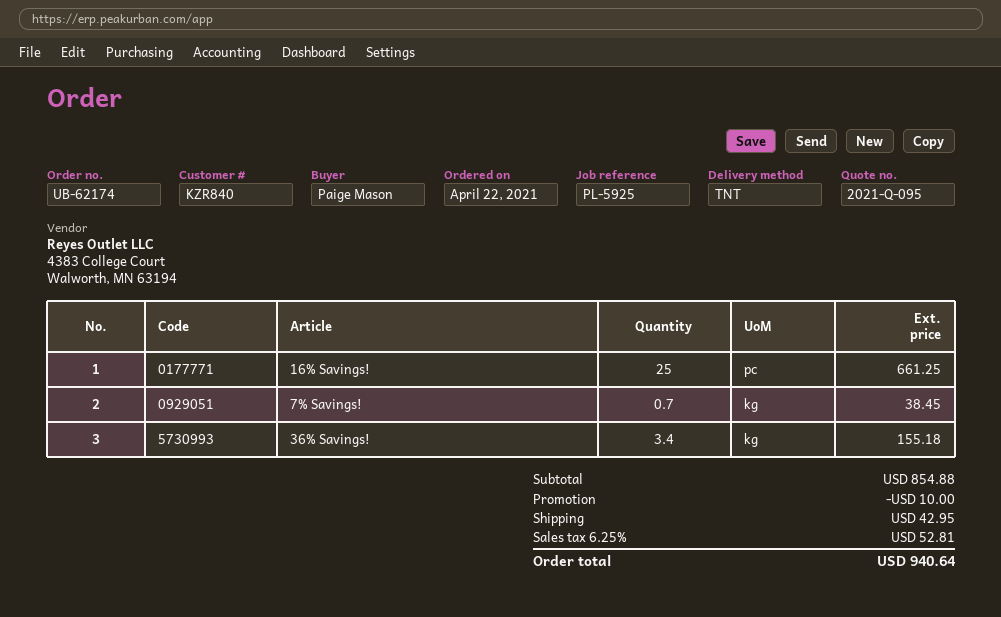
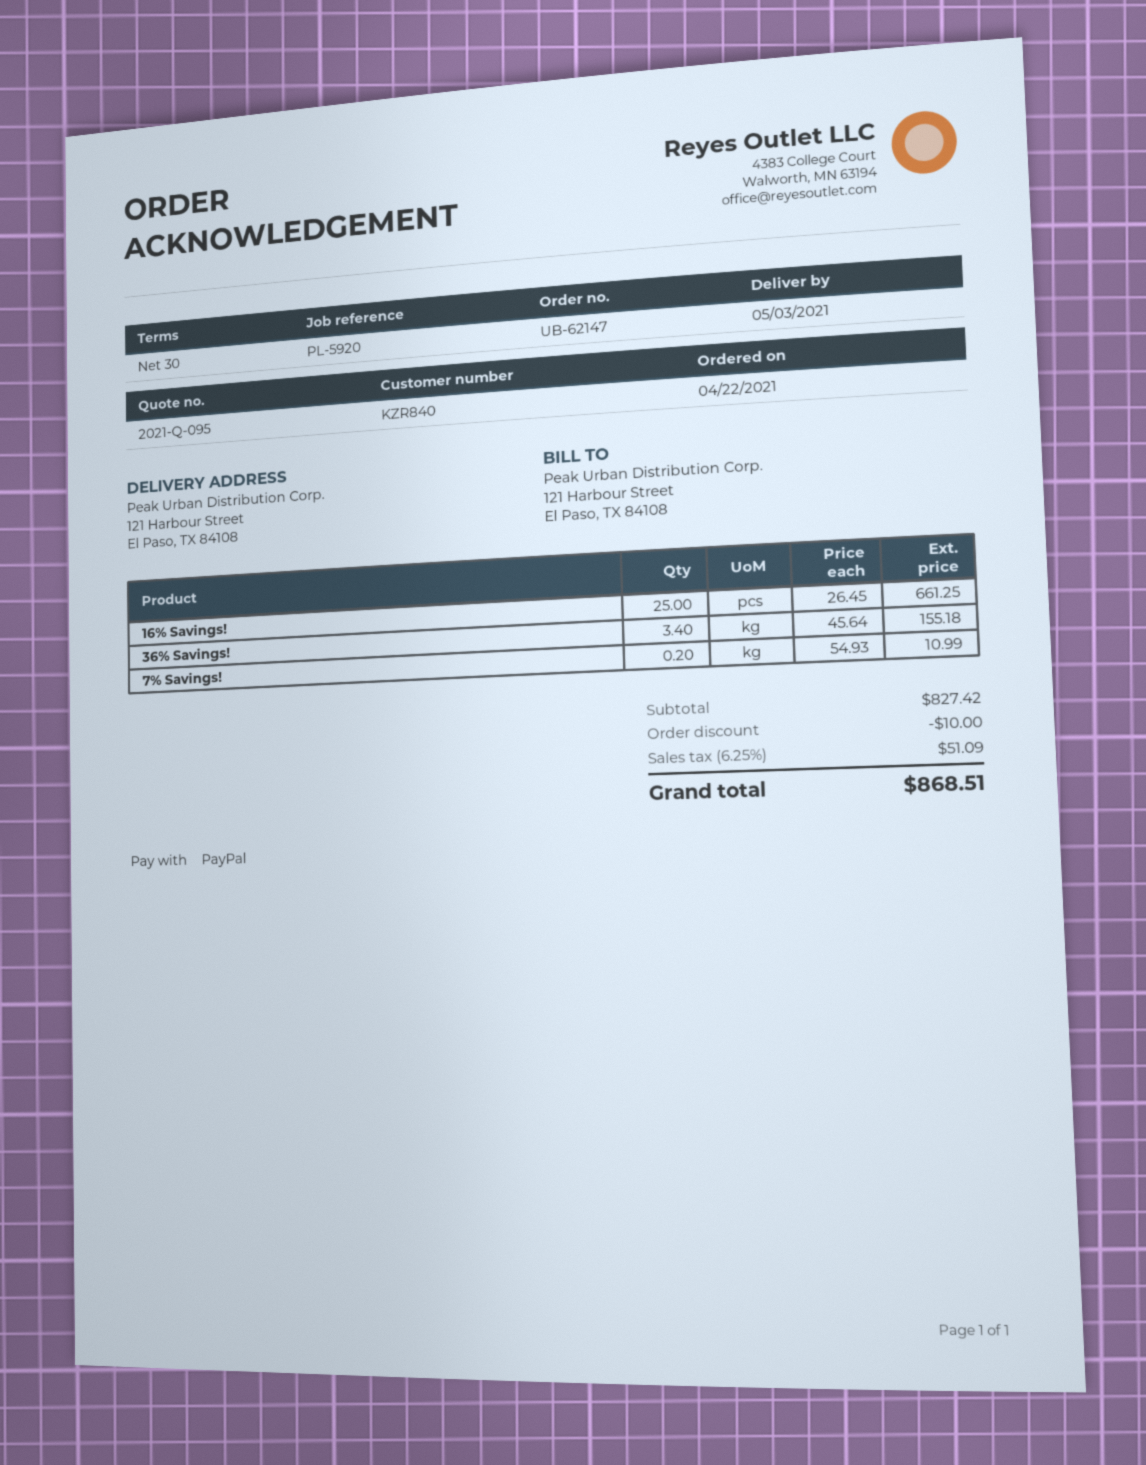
order number: UB-62174 -> UB-62147
reference: PL-5925 -> PL-5920
7% Savings!: 0.7 for 38.45 -> 0.2 for 10.99
subtotal: 854.88 -> 827.42
shipping: 42.95 -> none
tax: 6.25% = 52.81 -> 6.25% = 51.09
total: 940.64 -> 868.51

